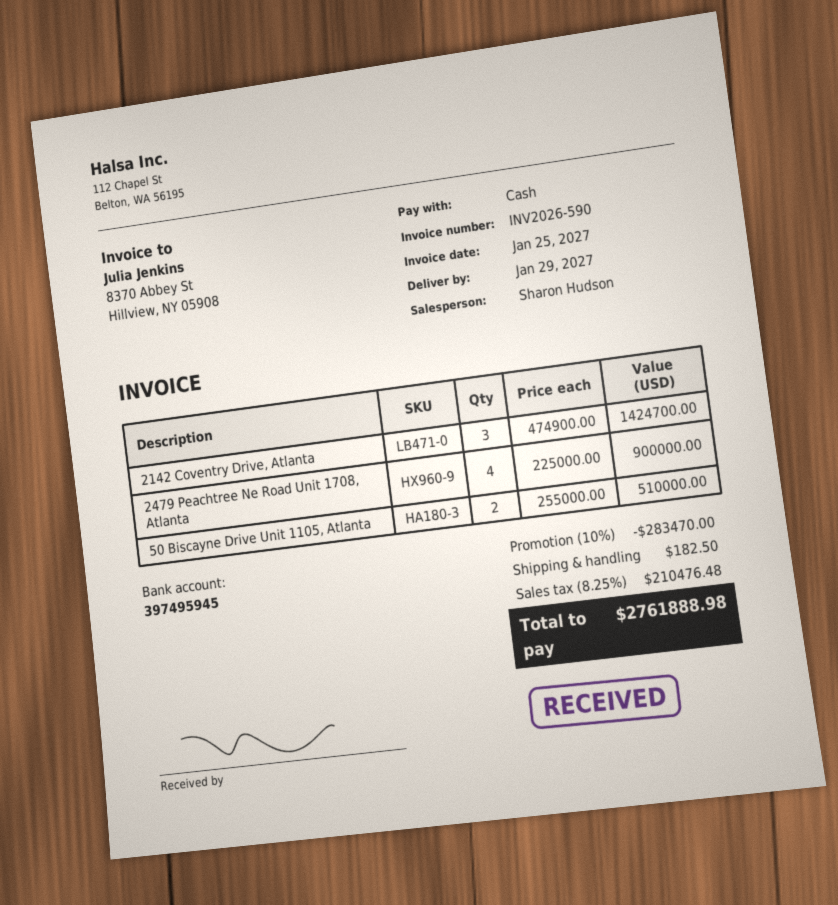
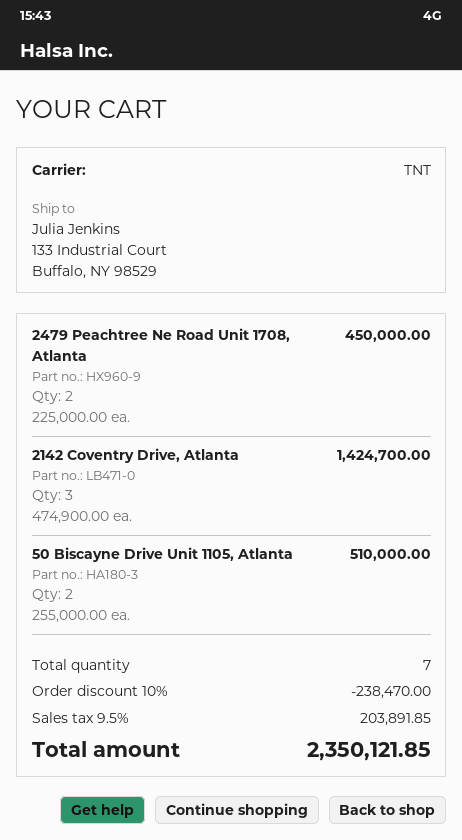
2479 Peachtree Ne Road Unit 1708, Atlanta: 4 x 225000.00 = 900000.00 -> 2 x 225000.00 = 450000.00
discount: 10% = 283470.00 -> 10% = 238470.00
shipping: 182.50 -> none
tax: 8.25% = 210476.48 -> 9.5% = 203891.85
total: 2761888.98 -> 2350121.85

